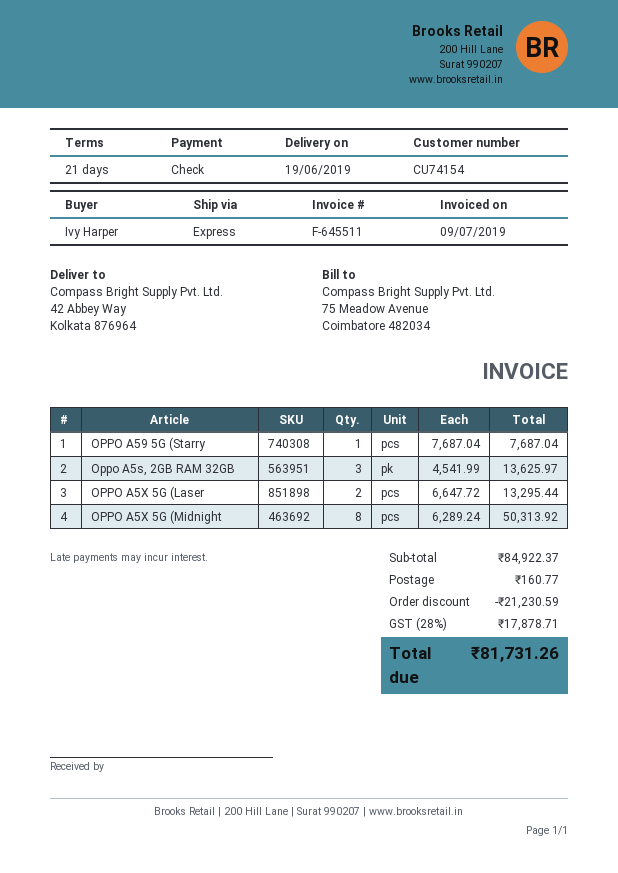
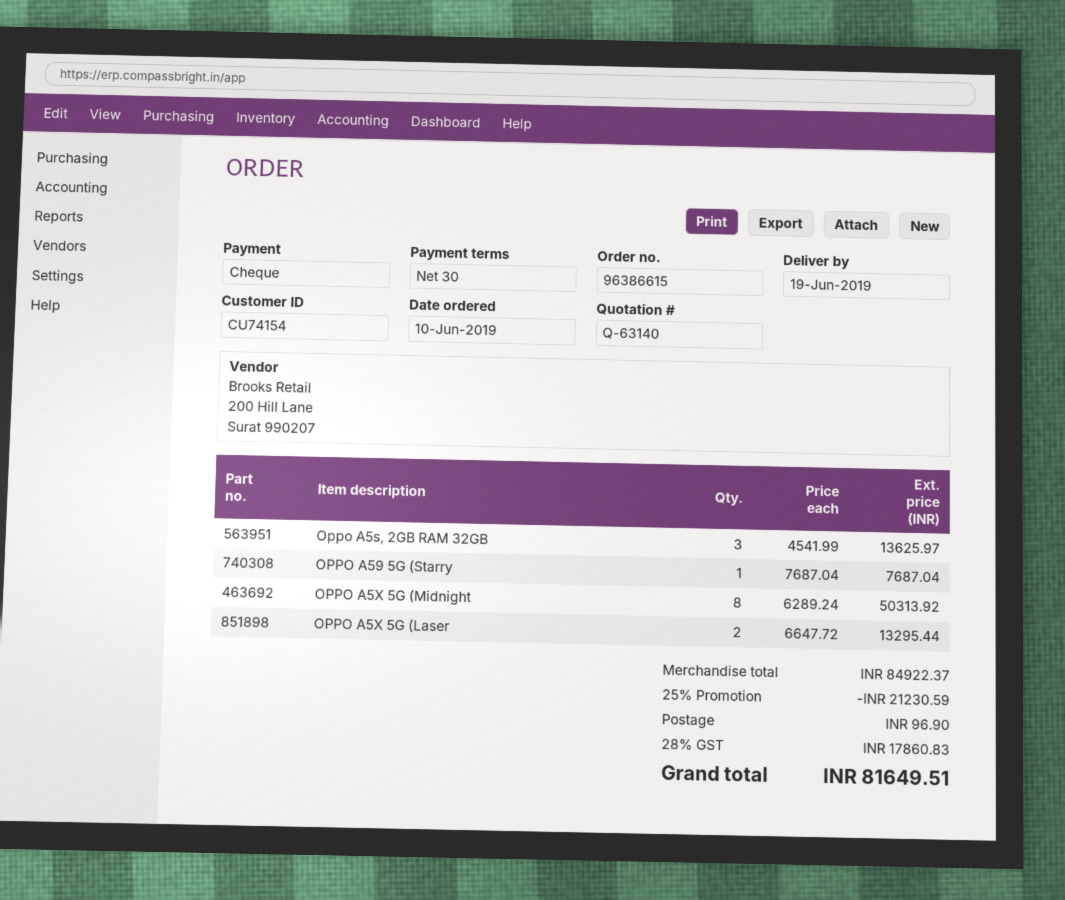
payment terms: 21 days -> 30 days
shipping: 160.77 -> 96.90
tax: 28% = 17878.71 -> 28% = 17860.83
total: 81731.26 -> 81649.51

